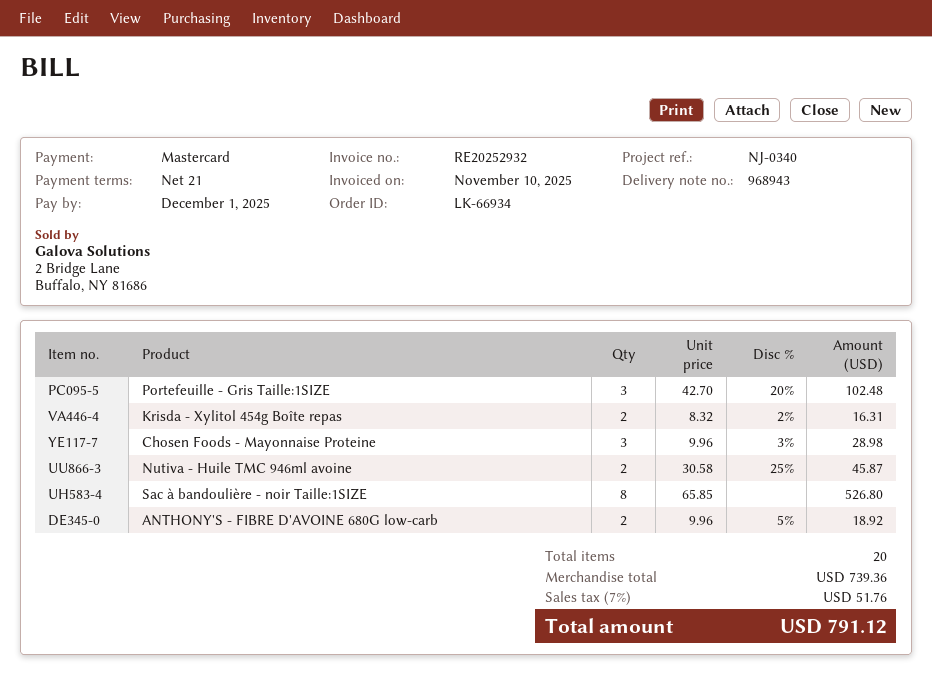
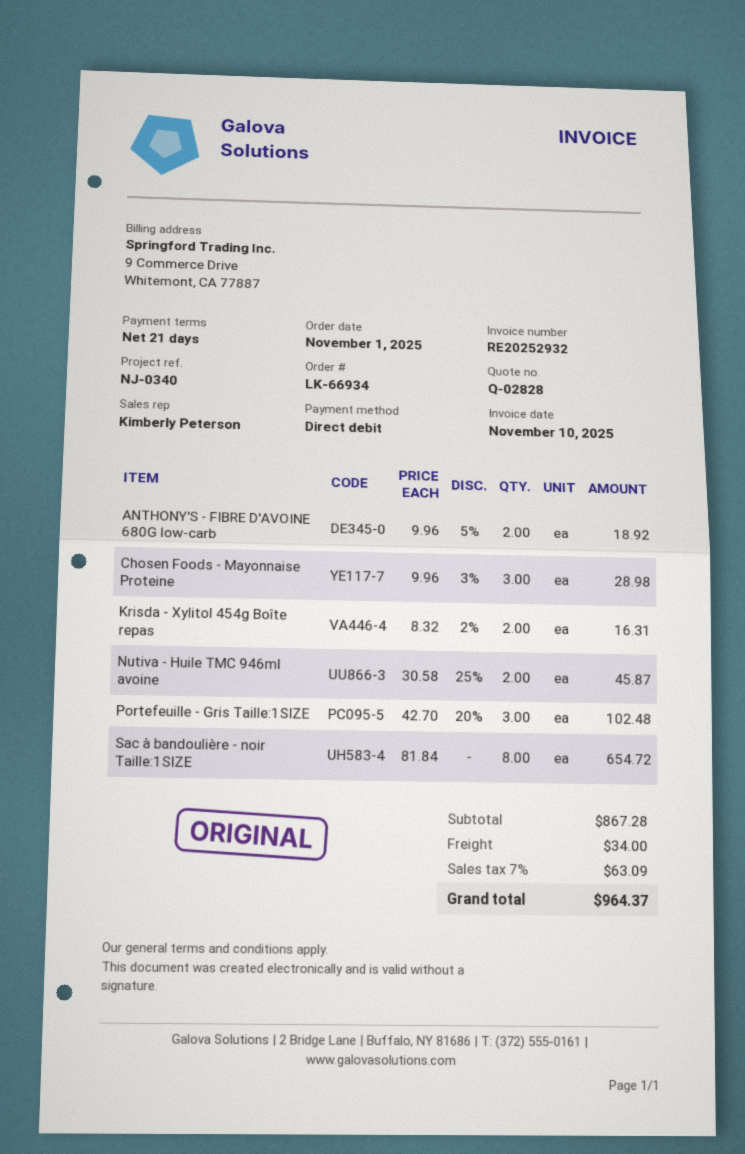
payment method: Mastercard -> direct debit
Sac à bandoulière - noir Taille:1SIZE: 8 x 65.85 = 526.80 -> 8 x 81.84 = 654.72
subtotal: 739.36 -> 867.28
shipping: none -> 34.00
tax: 7% = 51.76 -> 7% = 63.09
total: 791.12 -> 964.37

